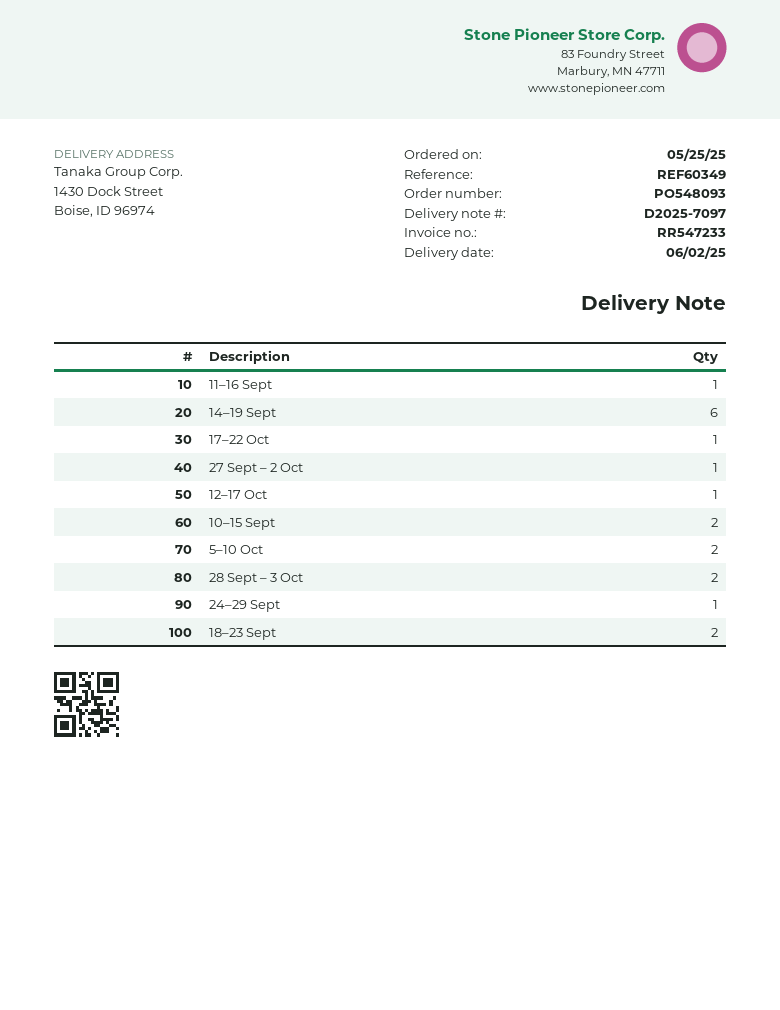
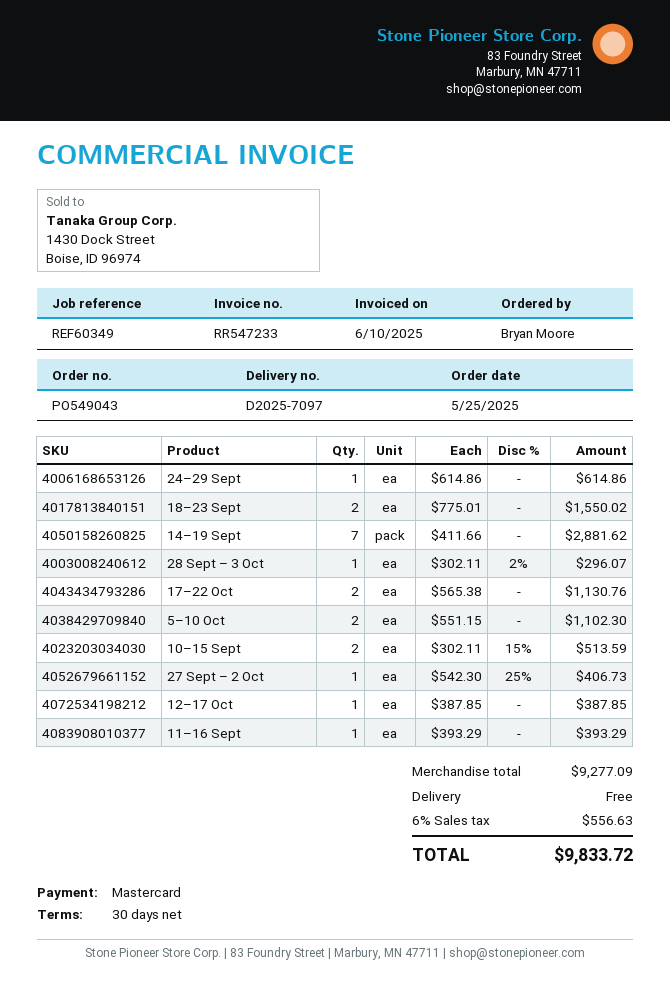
order number: PO548093 -> PO549043
14–19 Sept: 6 -> 7
17–22 Oct: 1 -> 2
28 Sept – 3 Oct: 2 -> 1

